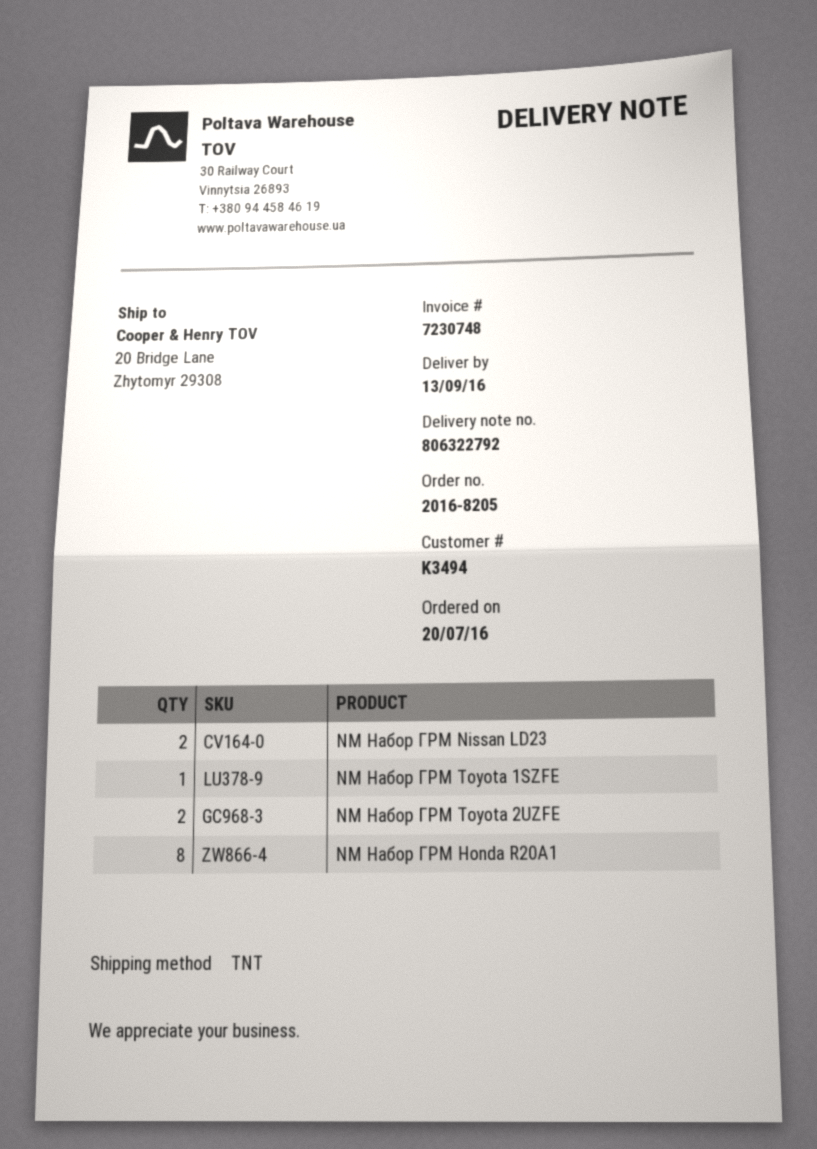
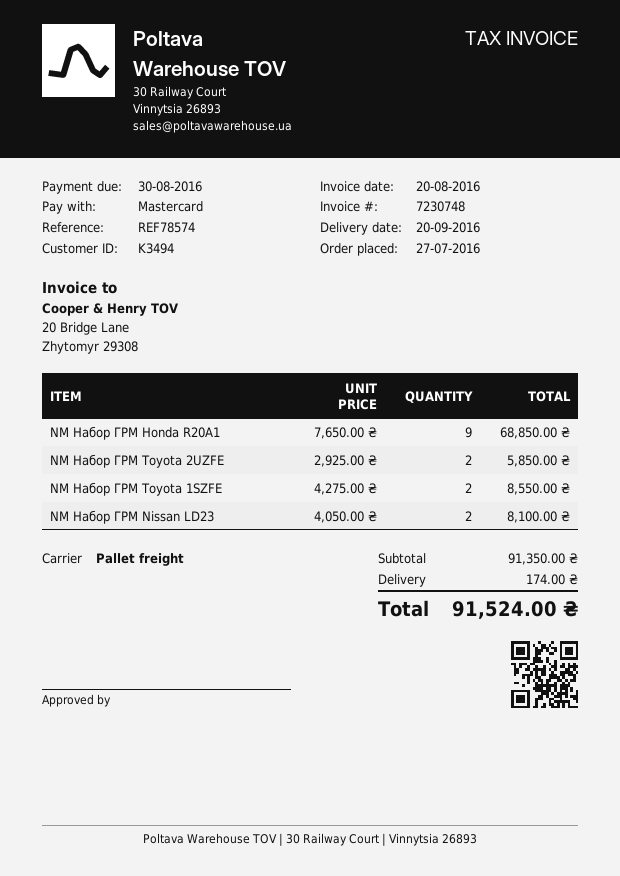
order date: 2016-07-20 -> 2016-07-27
delivery date: 2016-09-13 -> 2016-09-20
shipping method: TNT -> pallet freight
NM Набор ГРМ Toyota 1SZFE: 1 -> 2
NM Набор ГРМ Honda R20A1: 8 -> 9

